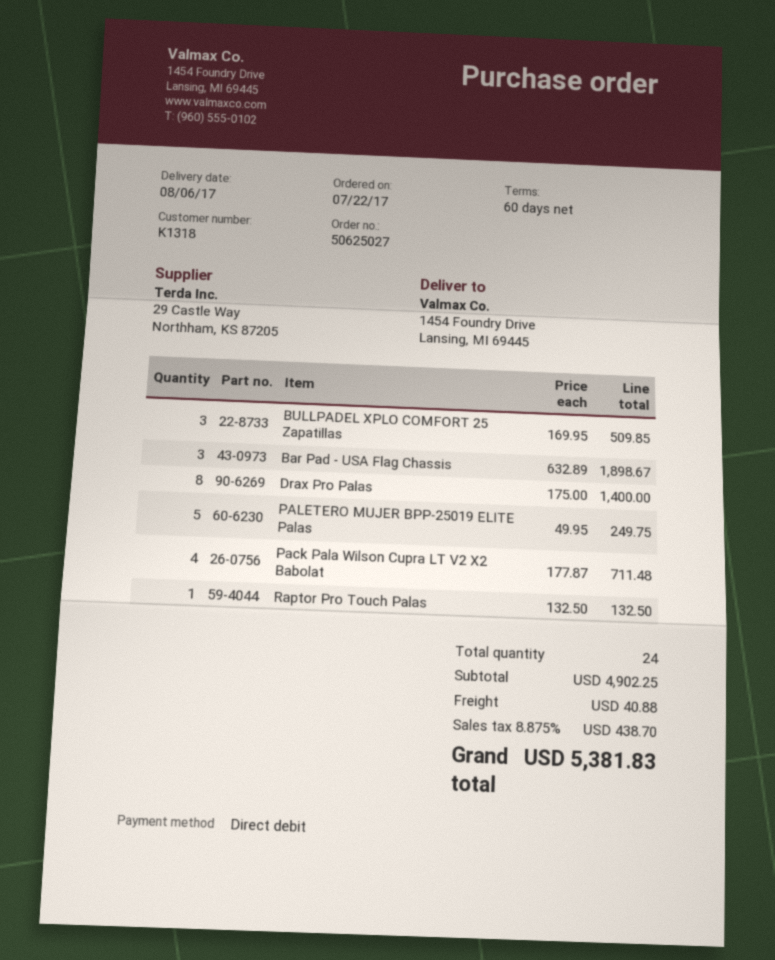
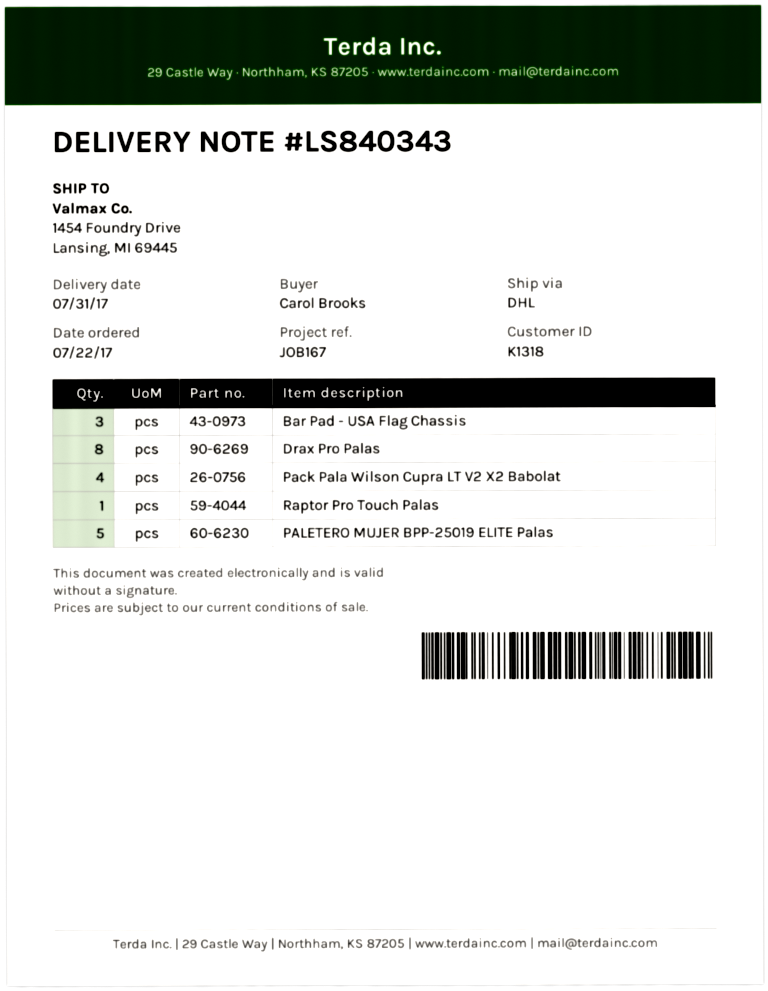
delivery date: 2017-08-06 -> 2017-07-31
BULLPADEL XPLO COMFORT 25 Zapatillas: 3 -> none

